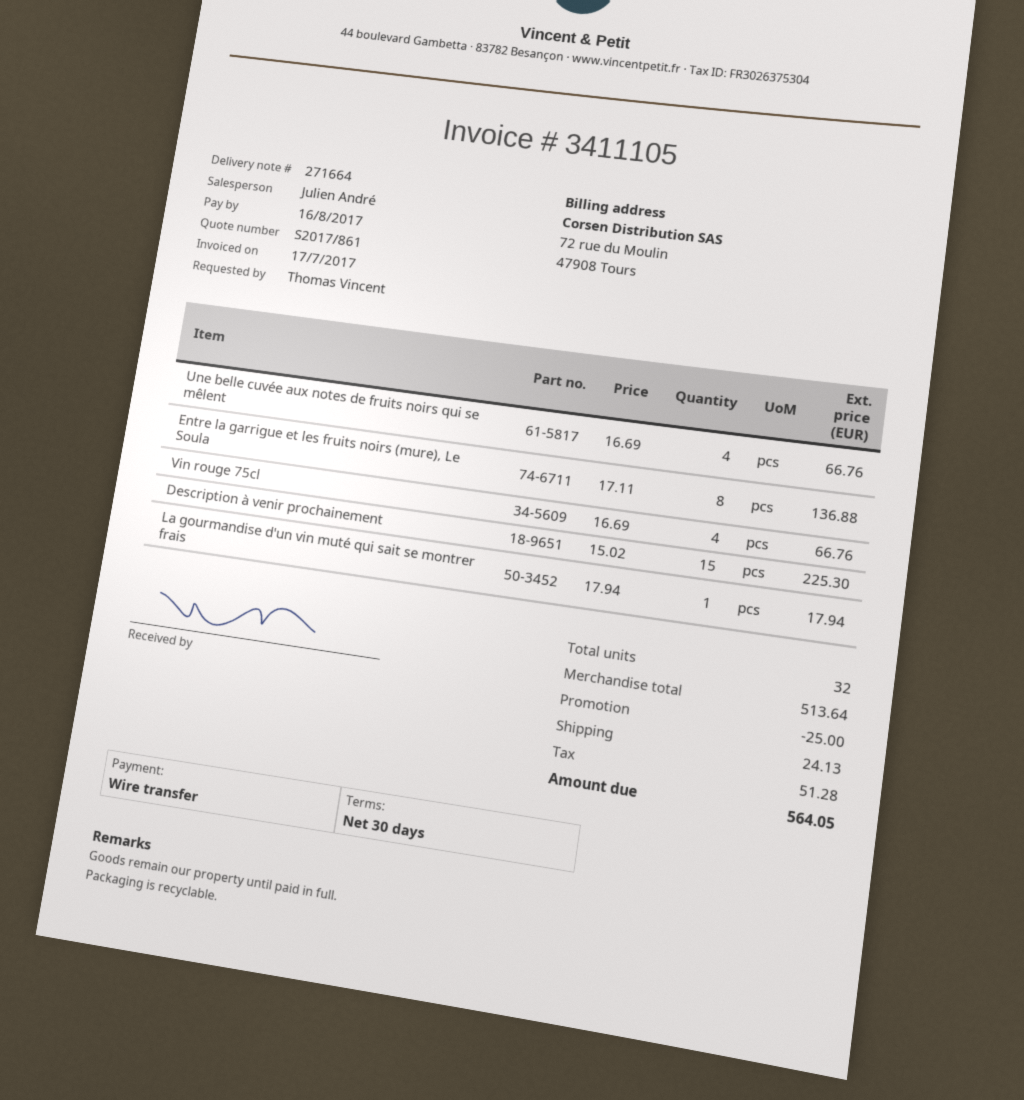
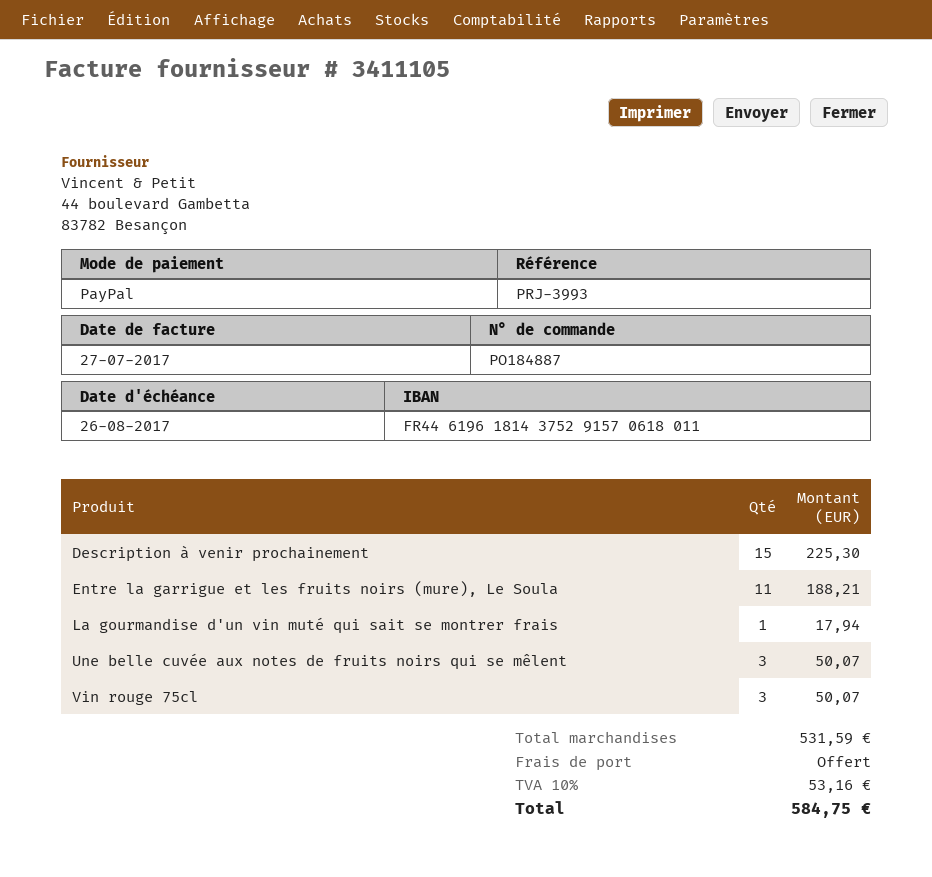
invoice date: 2017-07-17 -> 2017-07-27
due date: 2017-08-16 -> 2017-08-26
payment method: bank transfer -> PayPal
Une belle cuvée aux notes de fruits noirs qui se mêlent: 4 for 66.76 -> 3 for 50.07
Entre la garrigue et les fruits noirs (mure), Le Soula: 8 for 136.88 -> 11 for 188.21
Vin rouge 75cl: 4 for 66.76 -> 3 for 50.07
subtotal: 513.64 -> 531.59
discount: 25.00 -> none
shipping: 24.13 -> 0.00
tax: 51.28 -> 53.16
total: 564.05 -> 584.75

